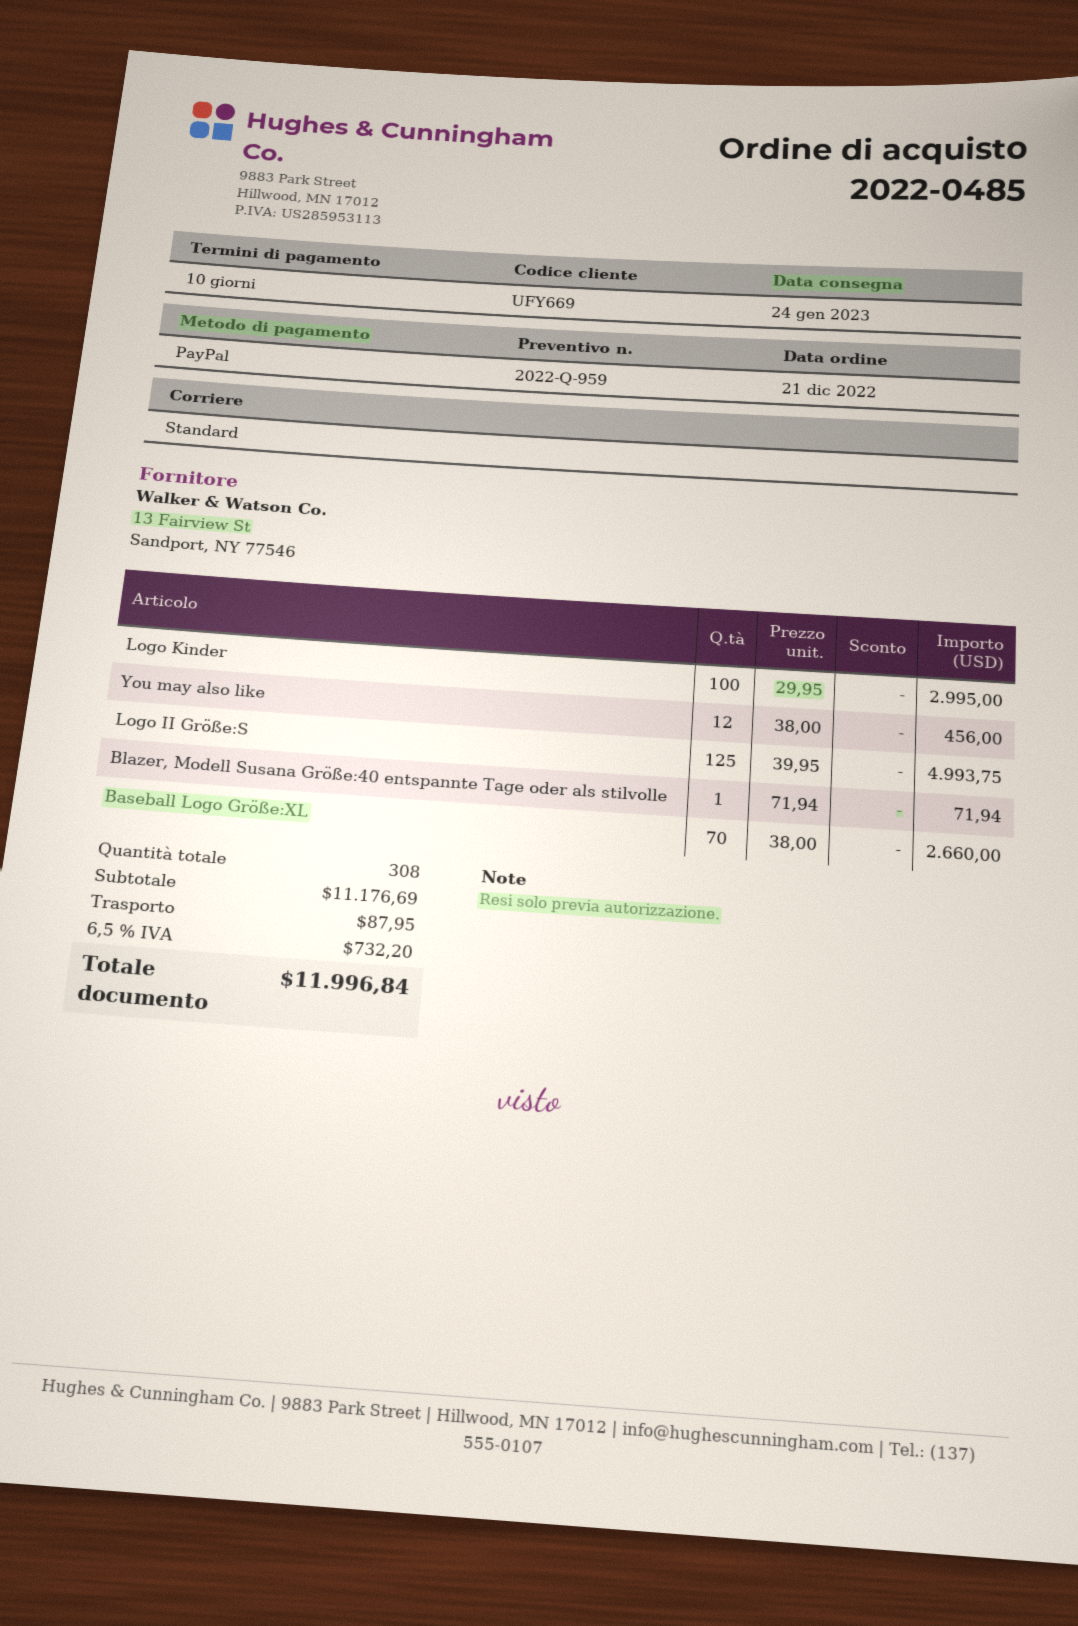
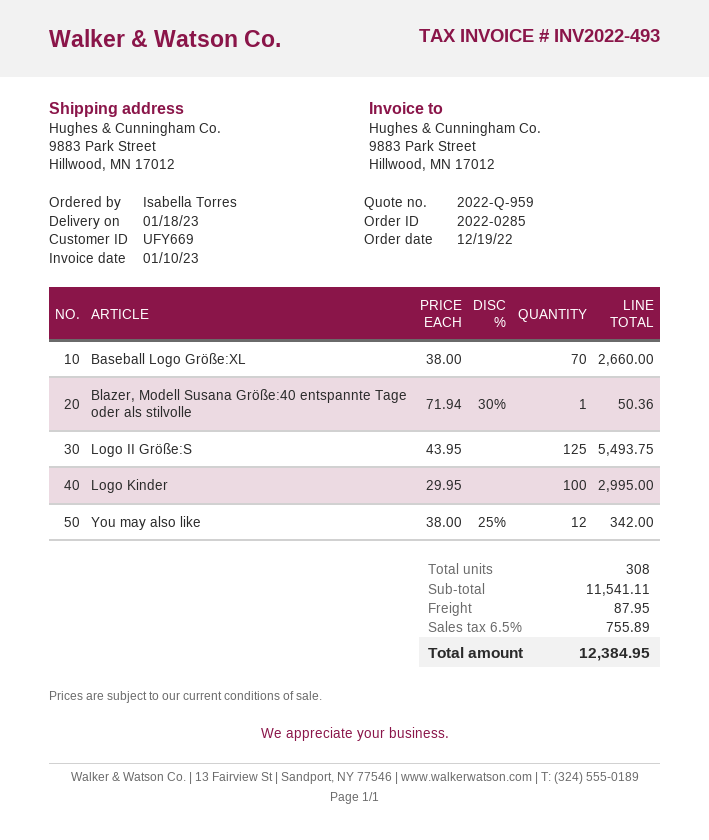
order number: 2022-0485 -> 2022-0285
order date: 2022-12-21 -> 2022-12-19
delivery date: 2023-01-24 -> 2023-01-18
You may also like: 12 x 38.00 = 456.00 -> 12 x 38.00 - 25% = 342.00
Logo II Größe:S: 125 x 39.95 = 4993.75 -> 125 x 43.95 = 5493.75
Blazer, Modell Susana Größe:40 entspannte Tage oder als stilvolle: 1 x 71.94 = 71.94 -> 1 x 71.94 - 30% = 50.36
subtotal: 11176.69 -> 11541.11
tax: 6.5% = 732.20 -> 6.5% = 755.89
total: 11996.84 -> 12384.95

